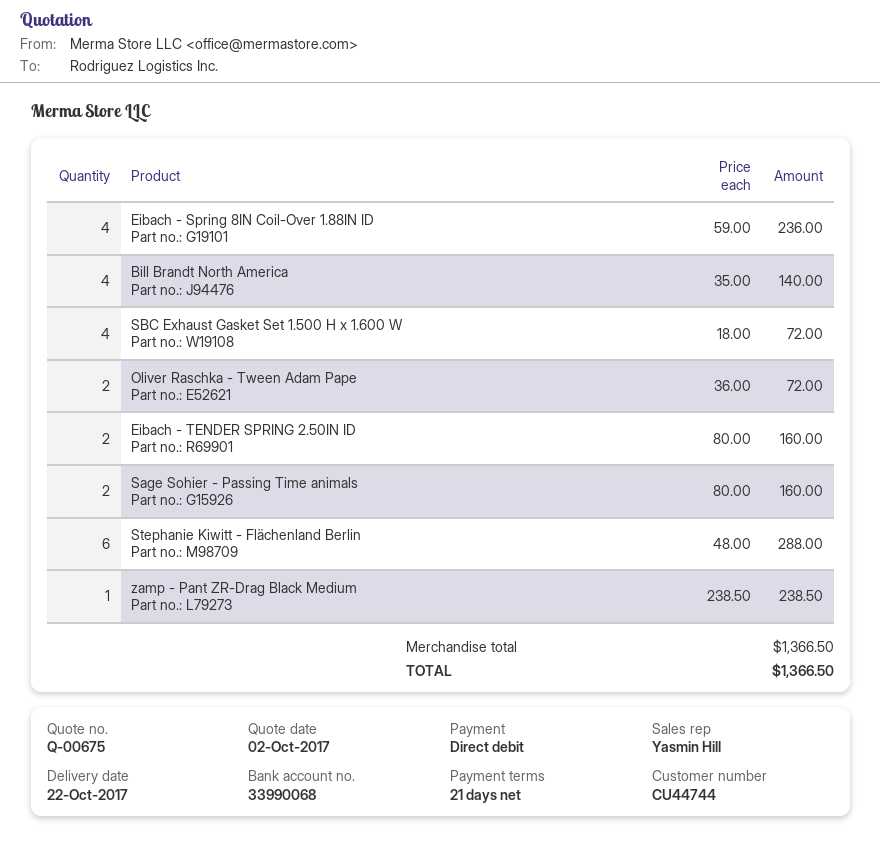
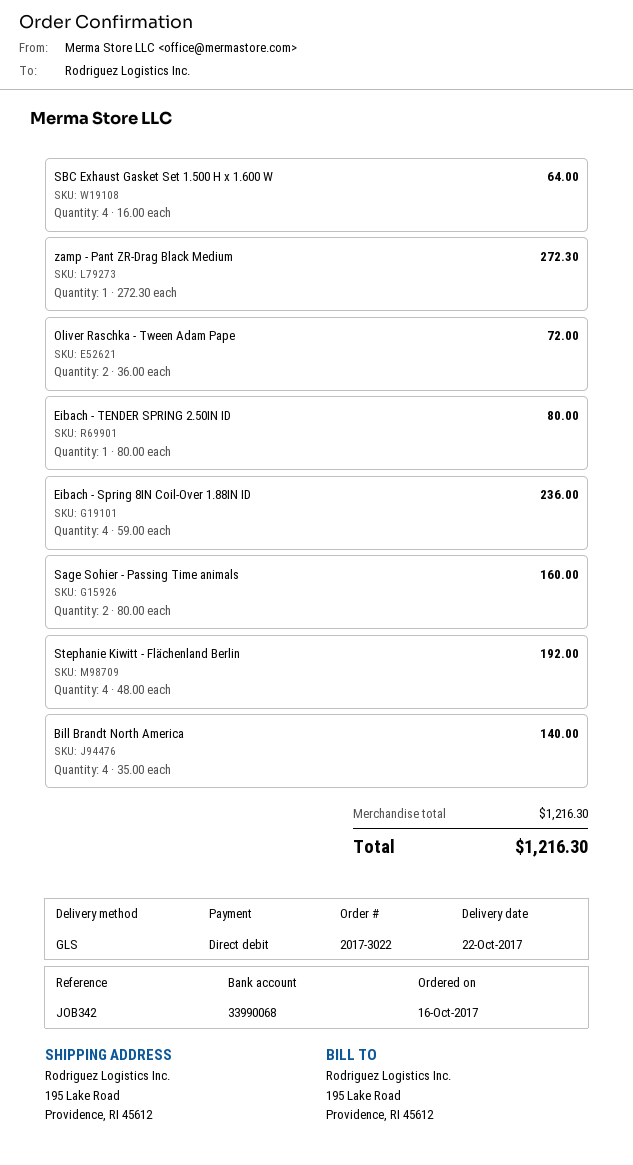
SBC Exhaust Gasket Set 1.500 H x 1.600 W: 4 x 18.00 = 72.00 -> 4 x 16.00 = 64.00
Eibach - TENDER SPRING 2.50IN ID: 2 x 80.00 = 160.00 -> 1 x 80.00 = 80.00
Stephanie Kiwitt - Flächenland Berlin: 6 x 48.00 = 288.00 -> 4 x 48.00 = 192.00
zamp - Pant ZR-Drag Black Medium: 1 x 238.50 = 238.50 -> 1 x 272.30 = 272.30
subtotal: 1366.50 -> 1216.30
total: 1366.50 -> 1216.30

